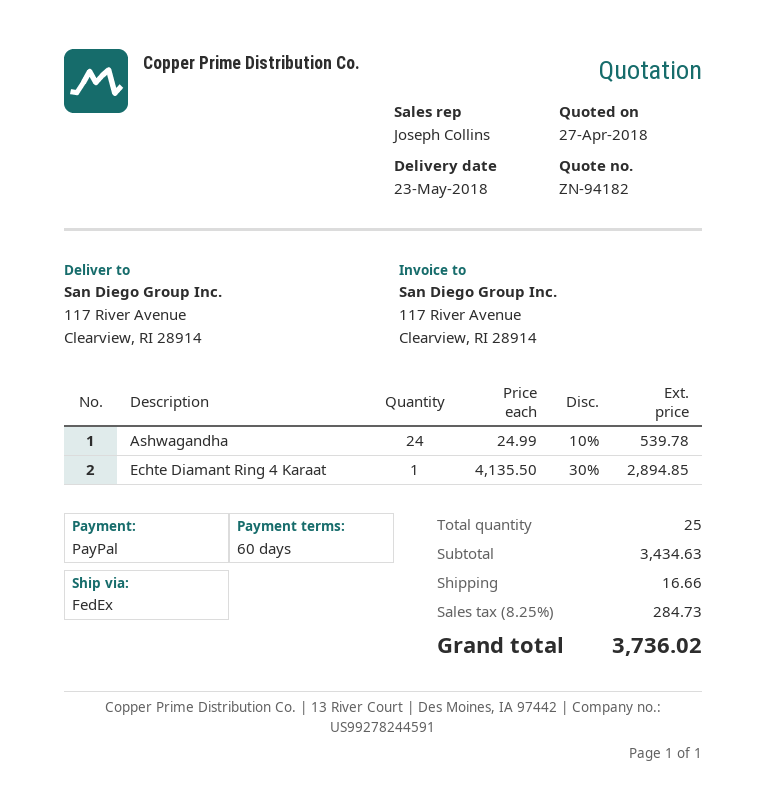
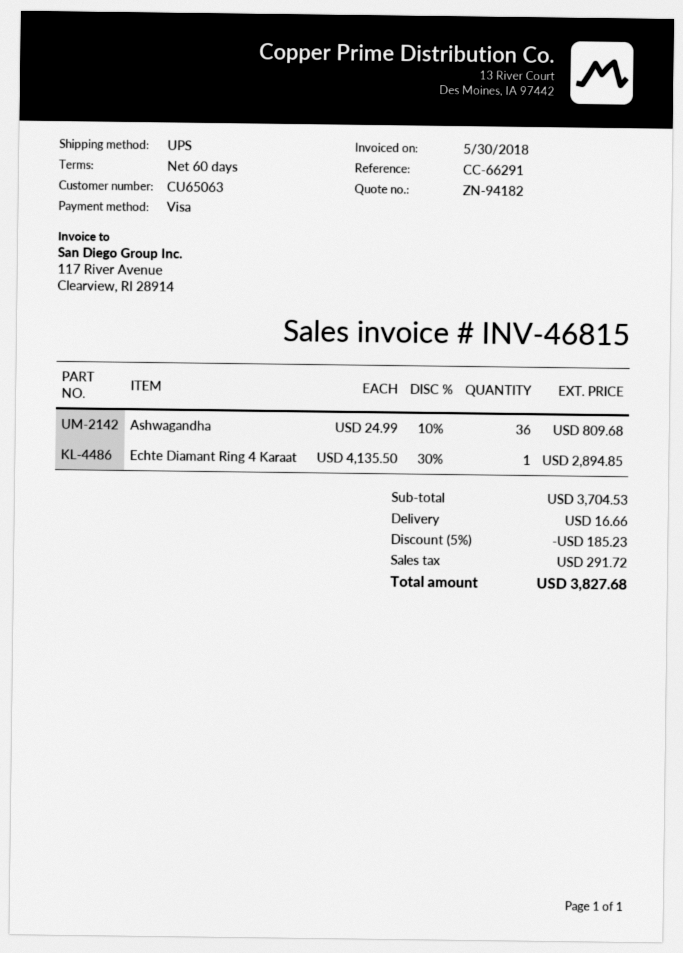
payment method: PayPal -> Visa
shipping method: FedEx -> UPS
Ashwagandha: 24 x 24.99 - 10% = 539.78 -> 36 x 24.99 - 10% = 809.68
subtotal: 3434.63 -> 3704.53
discount: none -> 5% = 185.23
tax: 284.73 -> 291.72
total: 3736.02 -> 3827.68

